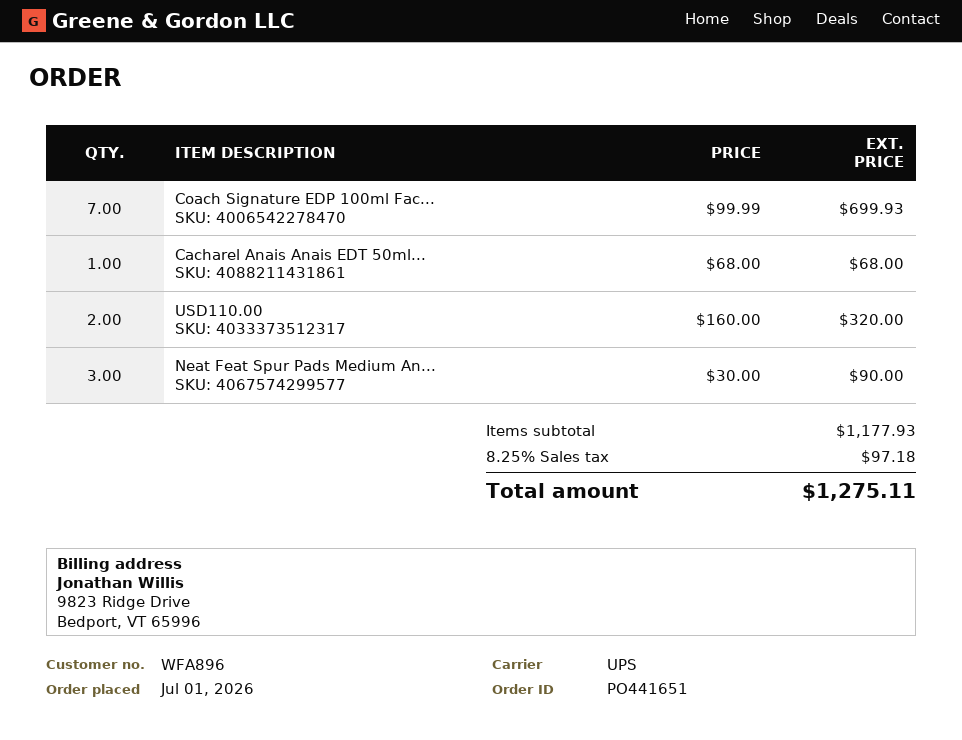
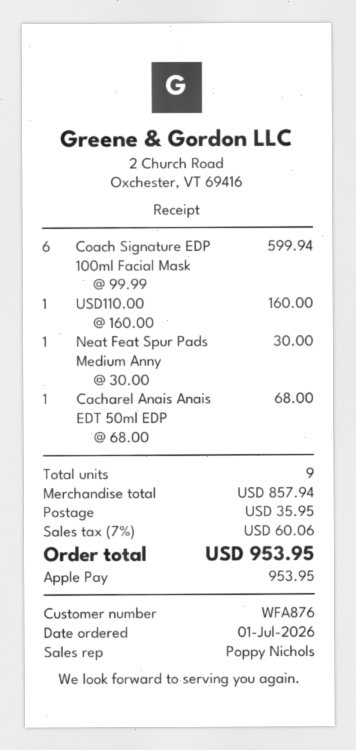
customer number: WFA896 -> WFA876
Coach Signature EDP 100ml Fac...: 7 x 99.99 = 699.93 -> 6 x 99.99 = 599.94
USD110.00: 2 x 160.00 = 320.00 -> 1 x 160.00 = 160.00
Neat Feat Spur Pads Medium An...: 3 x 30.00 = 90.00 -> 1 x 30.00 = 30.00
subtotal: 1177.93 -> 857.94
shipping: none -> 35.95
tax: 8.25% = 97.18 -> 7% = 60.06
total: 1275.11 -> 953.95

